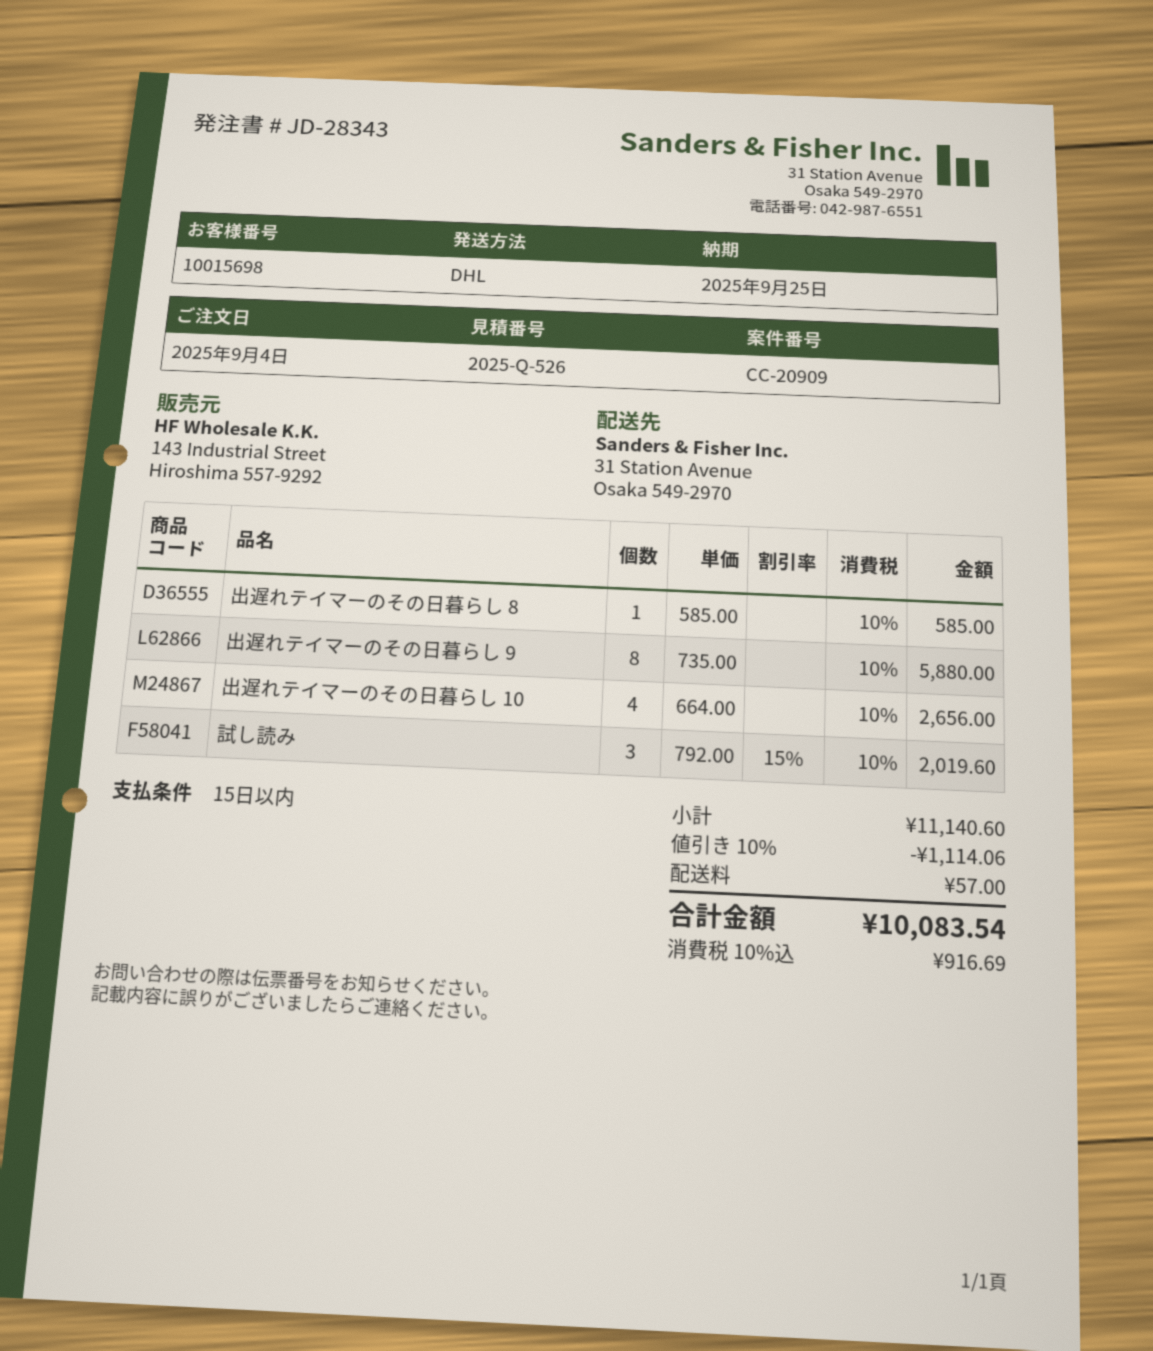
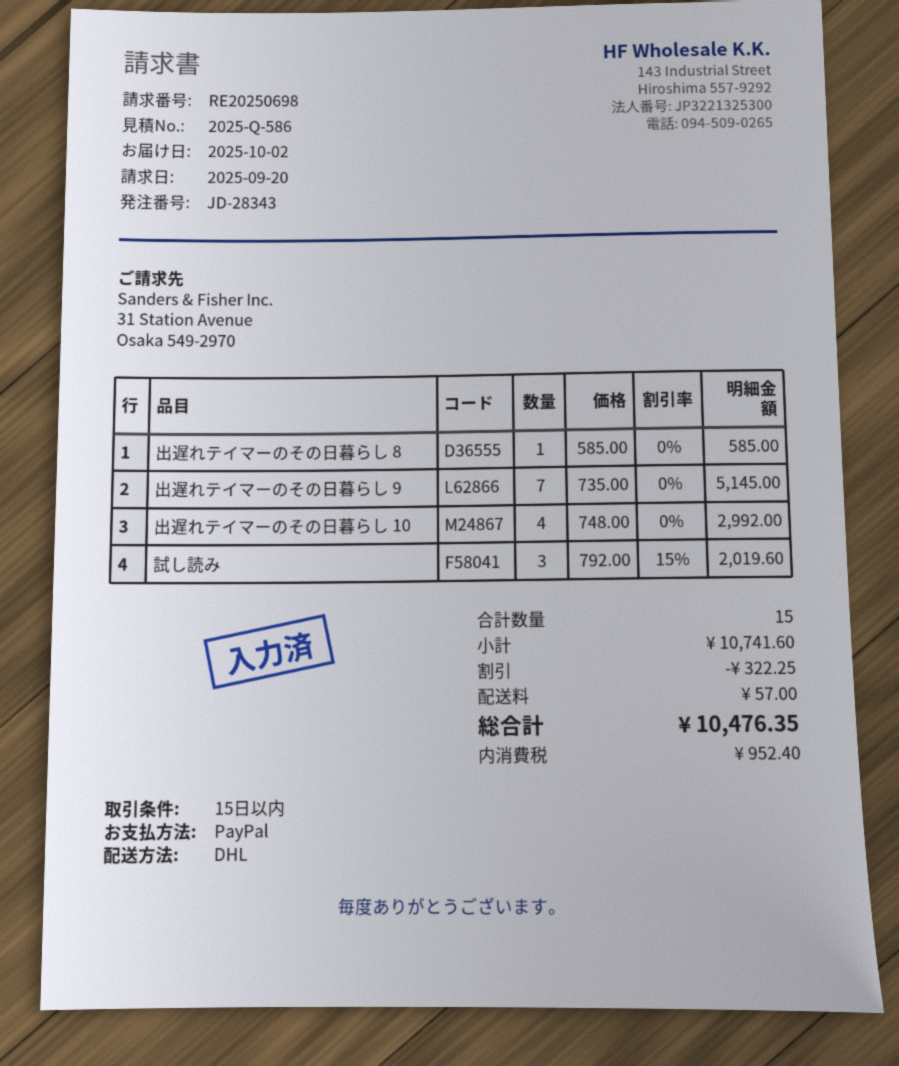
quote number: 2025-Q-526 -> 2025-Q-586
delivery date: 2025-09-25 -> 2025-10-02
出遅れテイマーのその日暮らし 9: 8 x 735.00 = 5880.00 -> 7 x 735.00 = 5145.00
出遅れテイマーのその日暮らし 10: 4 x 664.00 = 2656.00 -> 4 x 748.00 = 2992.00
subtotal: 11140.60 -> 10741.60
discount: 1114.06 -> 322.25
tax: 916.69 -> 952.40
total: 10083.54 -> 10476.35

